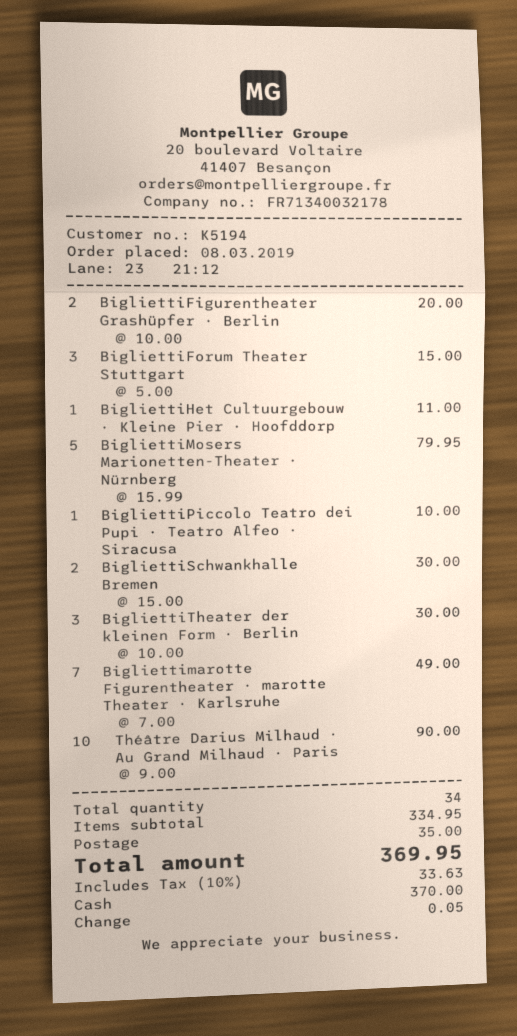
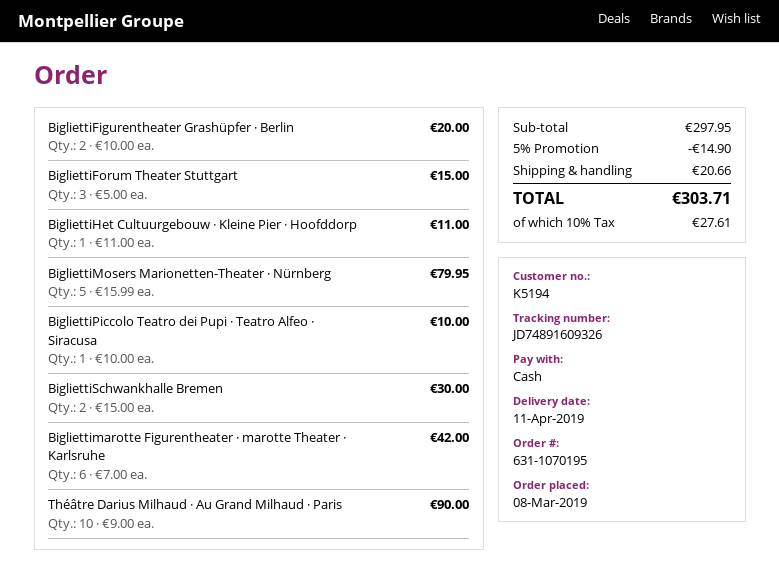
BigliettiTheater der kleinen Form · Berlin: 3 x 10.00 = 30.00 -> none
Bigliettimarotte Figurentheater · marotte Theater · Karlsruhe: 7 x 7.00 = 49.00 -> 6 x 7.00 = 42.00
subtotal: 334.95 -> 297.95
discount: none -> 5% = 14.90
shipping: 35.00 -> 20.66
tax: 10% = 33.63 -> 10% = 27.61
total: 369.95 -> 303.71

